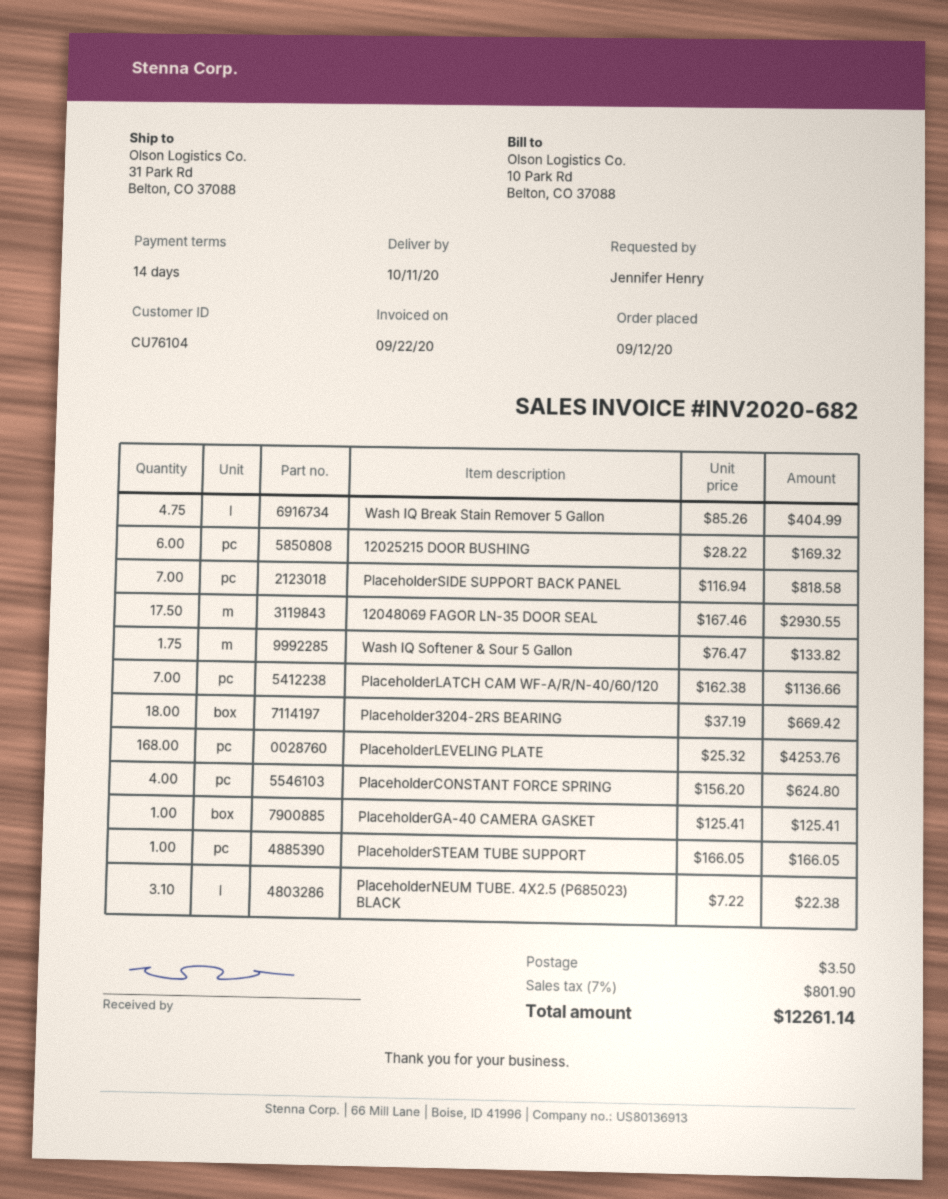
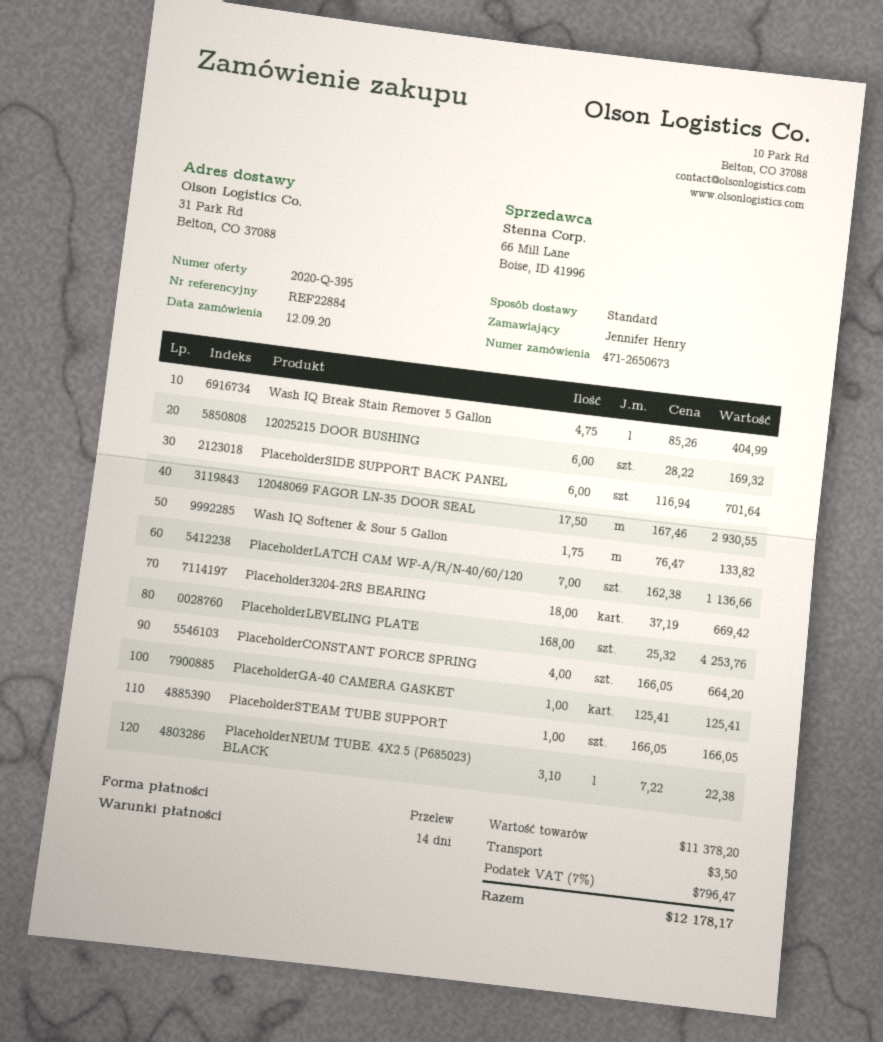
PlaceholderSIDE SUPPORT BACK PANEL: 7 x 116.94 = 818.58 -> 6 x 116.94 = 701.64
PlaceholderCONSTANT FORCE SPRING: 4 x 156.20 = 624.80 -> 4 x 166.05 = 664.20
tax: 7% = 801.90 -> 7% = 796.47
total: 12261.14 -> 12178.17

